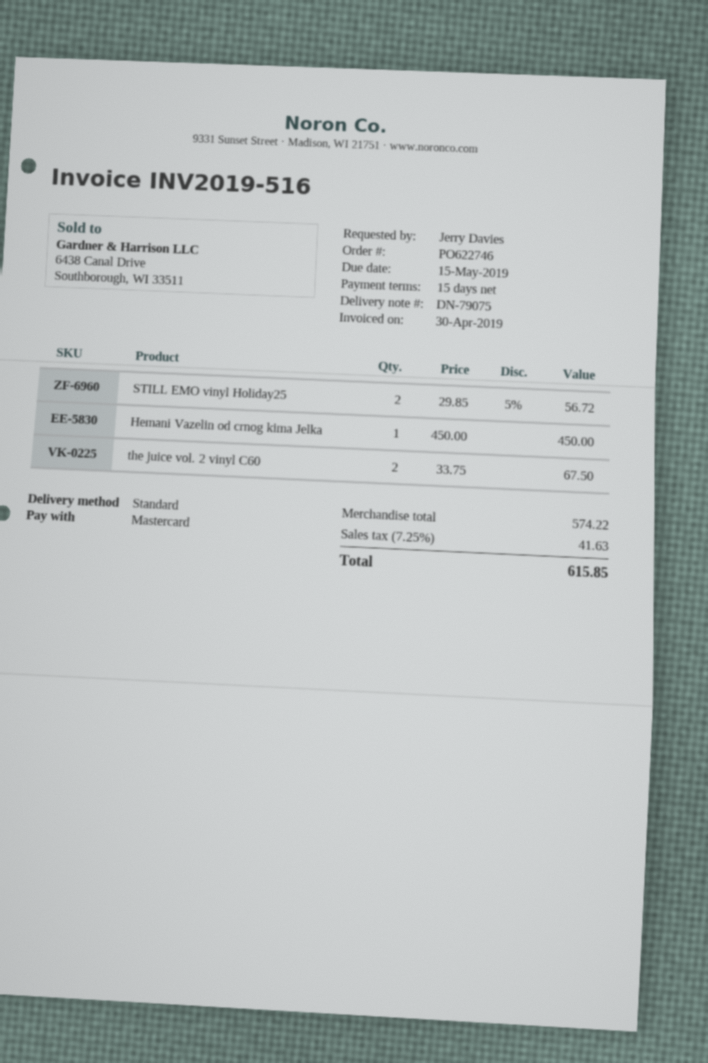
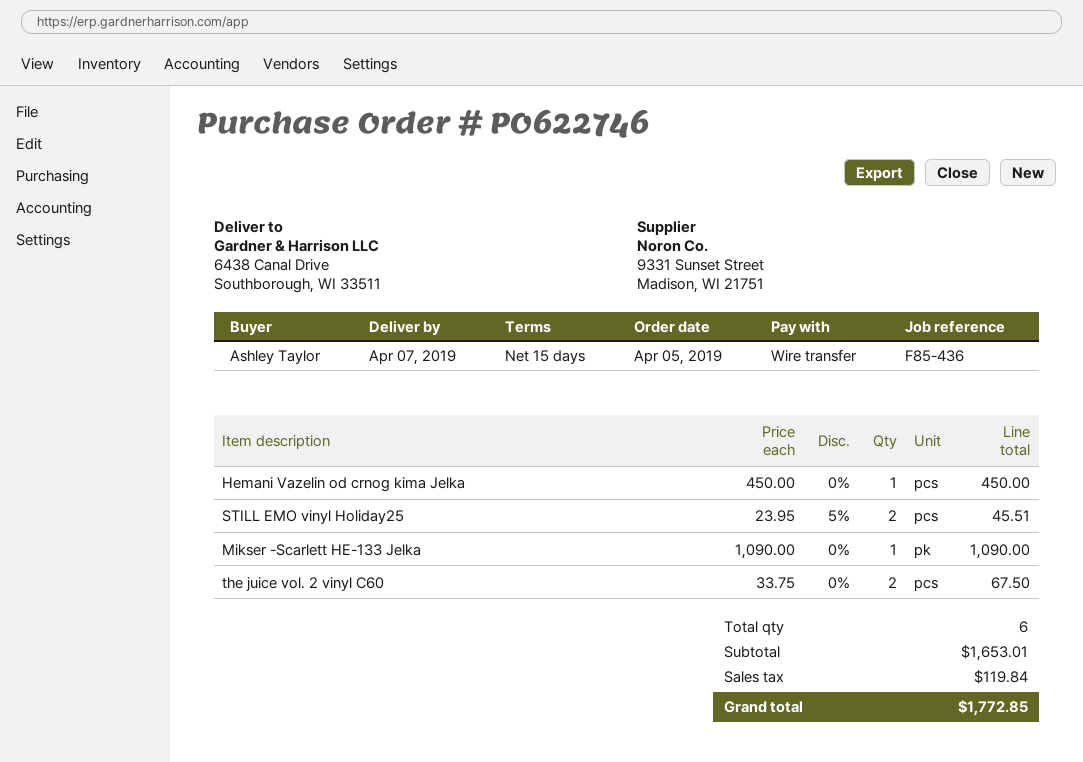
ordered by: Jerry Davies -> Ashley Taylor
payment method: Mastercard -> bank transfer
STILL EMO vinyl Holiday25: 2 x 29.85 - 5% = 56.72 -> 2 x 23.95 - 5% = 45.51
Mikser -Scarlett HE-133 Jelka: none -> 1 x 1090.00 = 1090.00
subtotal: 574.22 -> 1653.01
tax: 41.63 -> 119.84
total: 615.85 -> 1772.85

